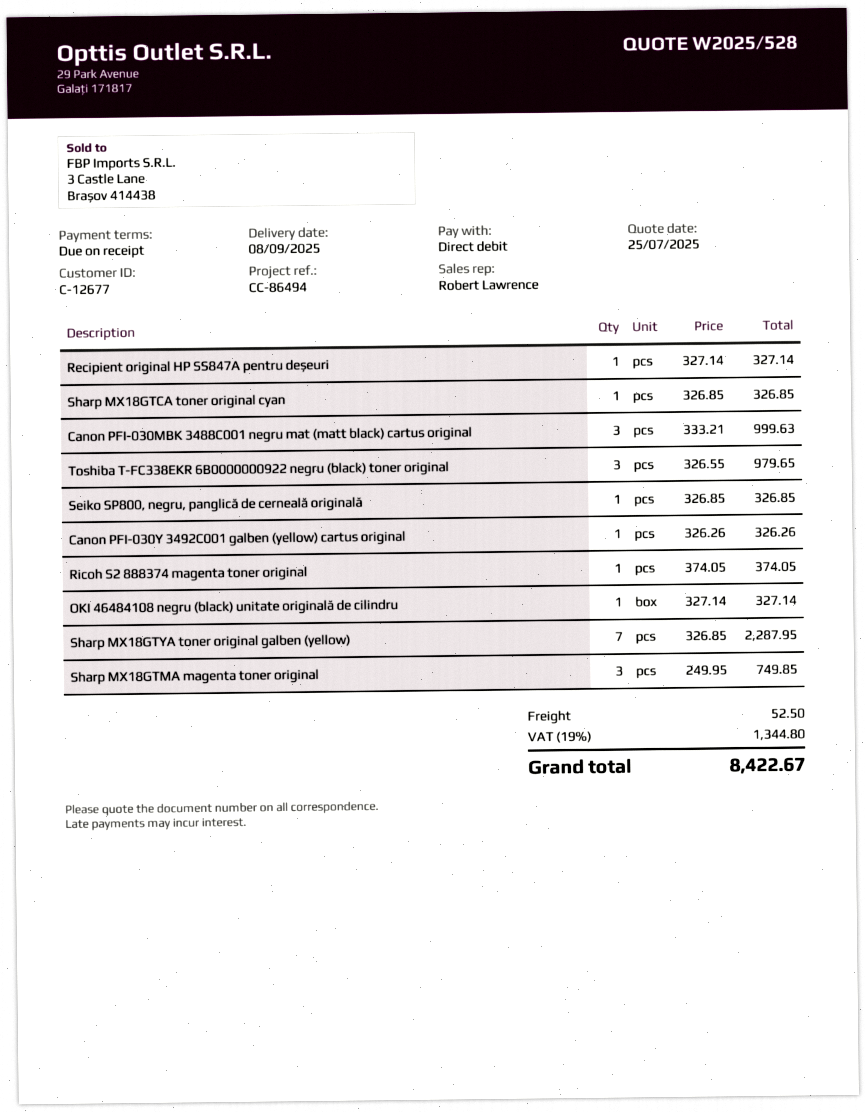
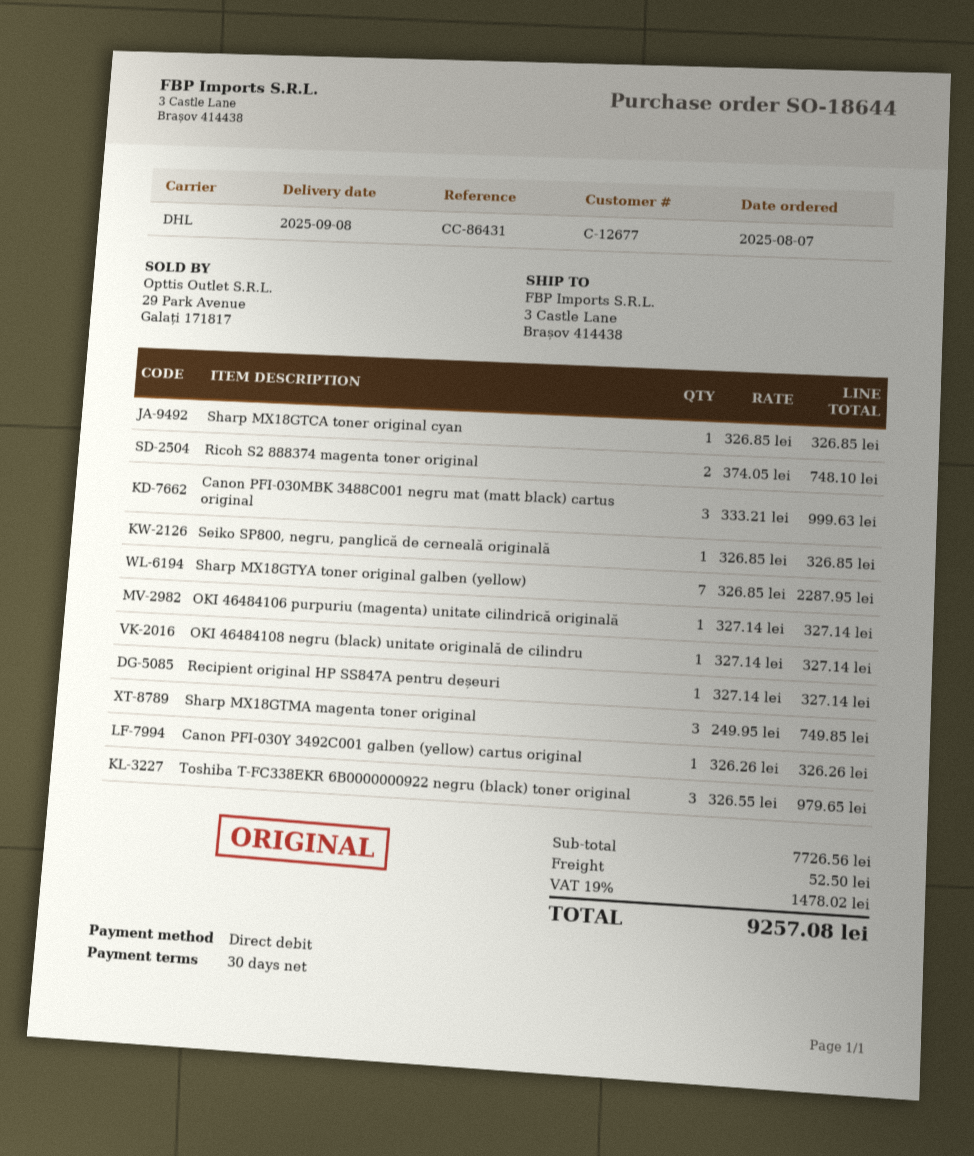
payment terms: on receipt -> 30 days
reference: CC-86494 -> CC-86431
Ricoh S2 888374 magenta toner original: 1 x 374.05 = 374.05 -> 2 x 374.05 = 748.10
OKI 46484106 purpuriu (magenta) unitate cilindrică originală: none -> 1 x 327.14 = 327.14
tax: 19% = 1344.80 -> 19% = 1478.02
total: 8422.67 -> 9257.08

